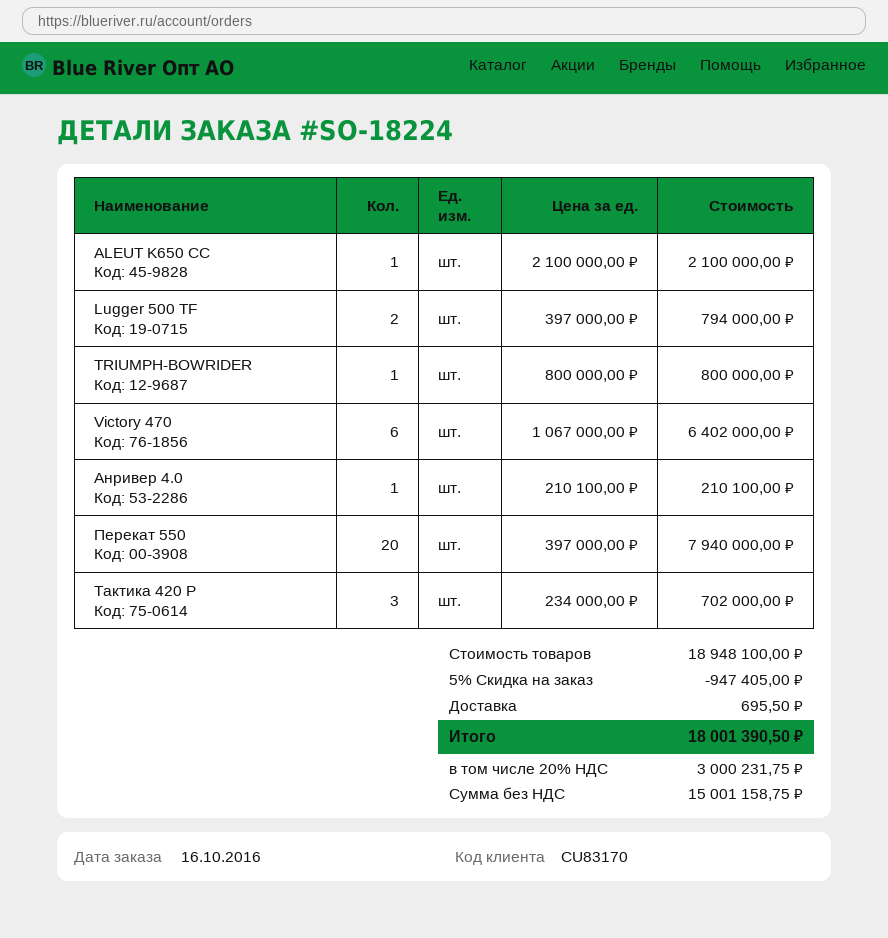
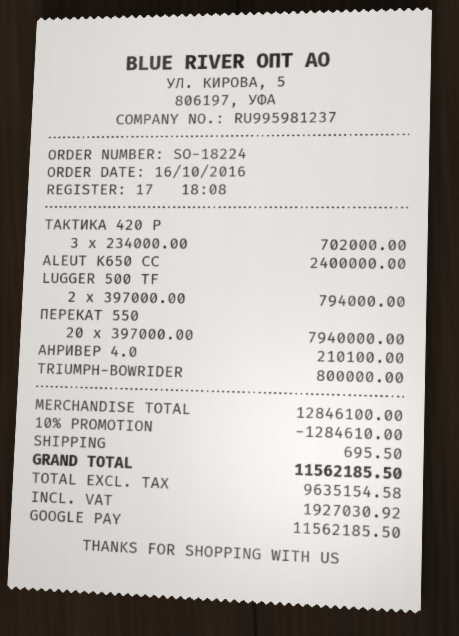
ALEUT K650 CC: 1 x 2100000.00 = 2100000.00 -> 1 x 2400000.00 = 2400000.00
Victory 470: 6 x 1067000.00 = 6402000.00 -> none
subtotal: 18948100.00 -> 12846100.00
discount: 5% = 947405.00 -> 10% = 1284610.00
net: 15001158.75 -> 9635154.58
tax: 3000231.75 -> 1927030.92
total: 18001390.50 -> 11562185.50

